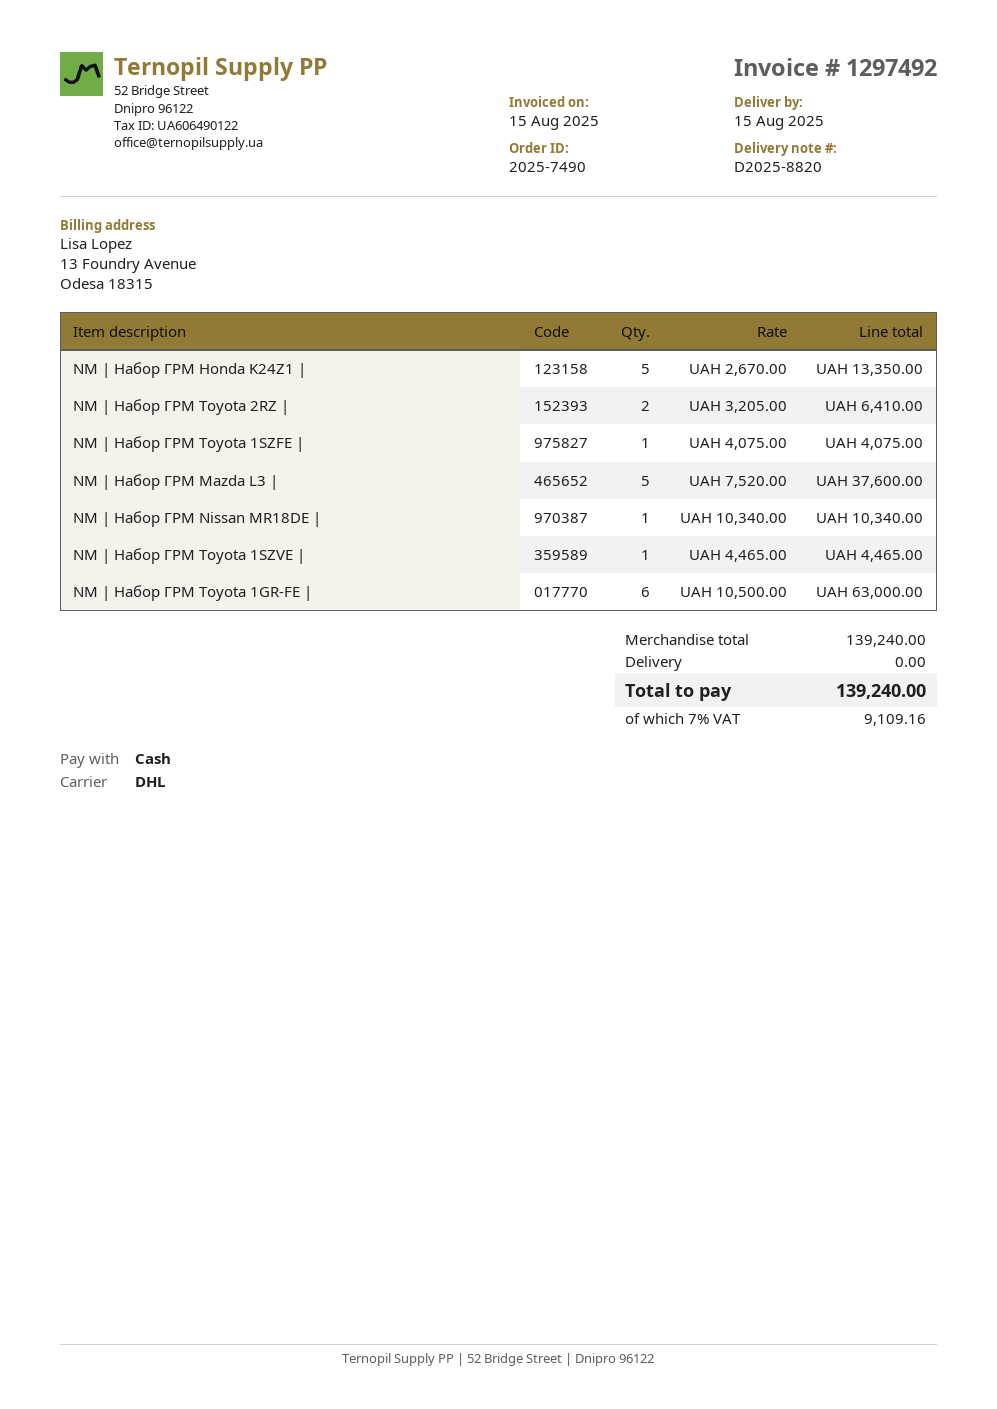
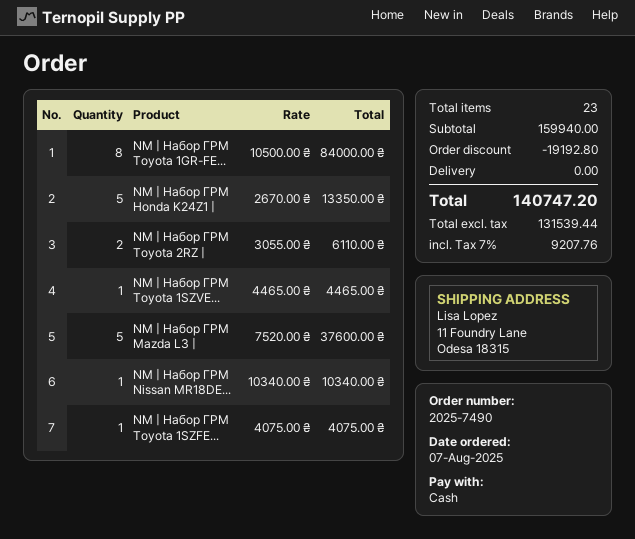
NM | Набор ГРМ Toyota 2RZ |: 2 x 3205.00 = 6410.00 -> 2 x 3055.00 = 6110.00
NM | Набор ГРМ Toyota 1GR-FE |: 6 x 10500.00 = 63000.00 -> 8 x 10500.00 = 84000.00
subtotal: 139240.00 -> 159940.00
discount: none -> 19192.80
tax: 7% = 9109.16 -> 7% = 9207.76
total: 139240.00 -> 140747.20

